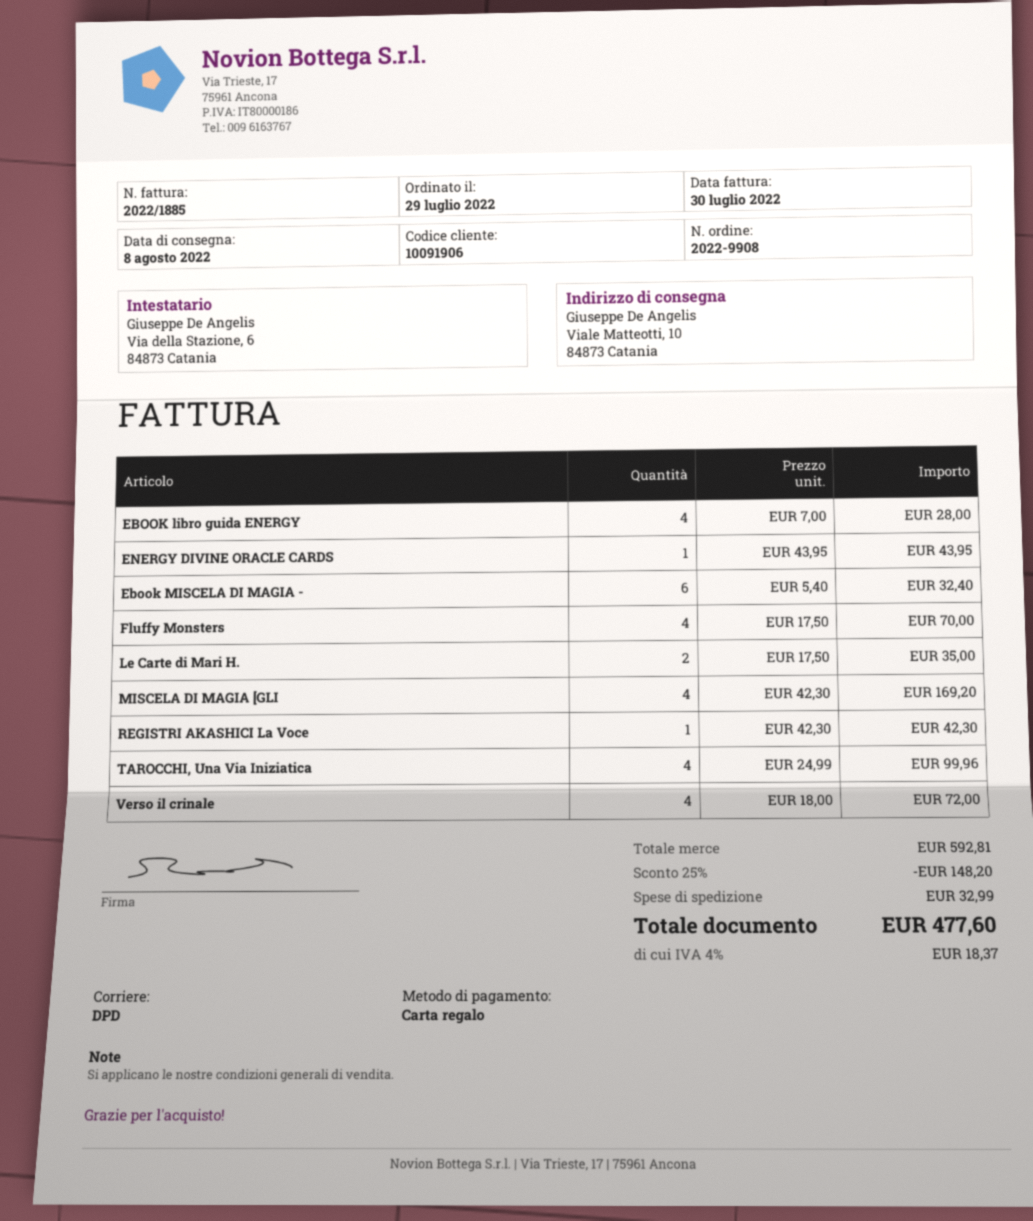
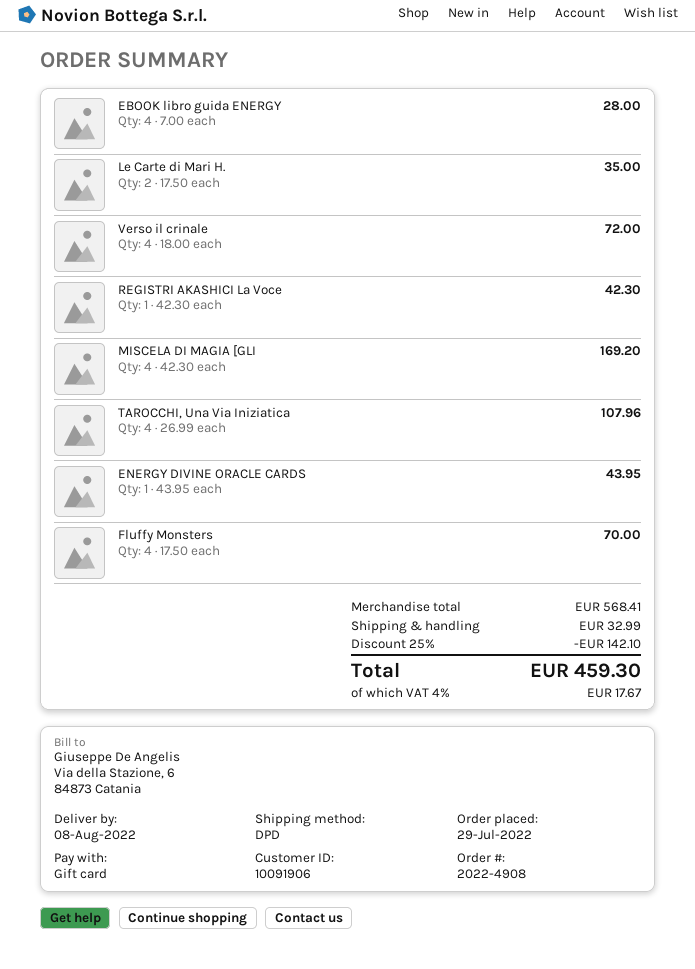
order number: 2022-9908 -> 2022-4908
Ebook MISCELA DI MAGIA -: 6 x 5.40 = 32.40 -> none
TAROCCHI, Una Via Iniziatica: 4 x 24.99 = 99.96 -> 4 x 26.99 = 107.96
subtotal: 592.81 -> 568.41
discount: 25% = 148.20 -> 25% = 142.10
tax: 4% = 18.37 -> 4% = 17.67
total: 477.60 -> 459.30

